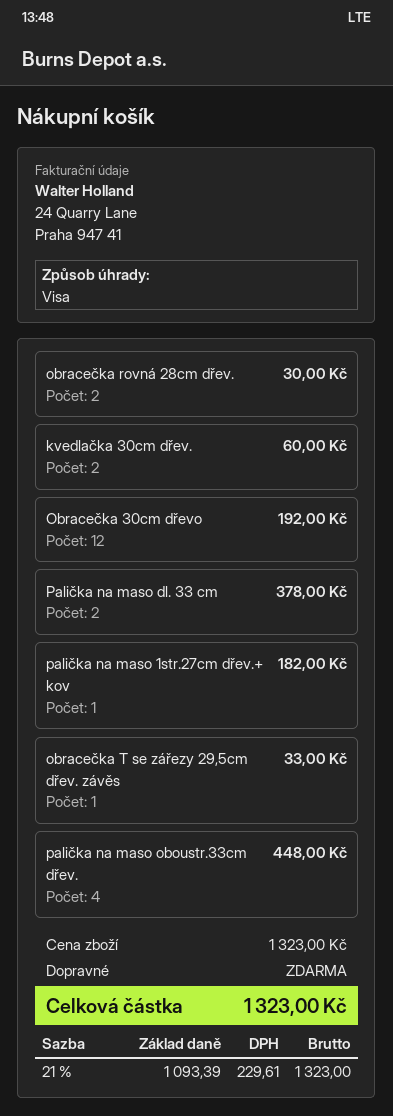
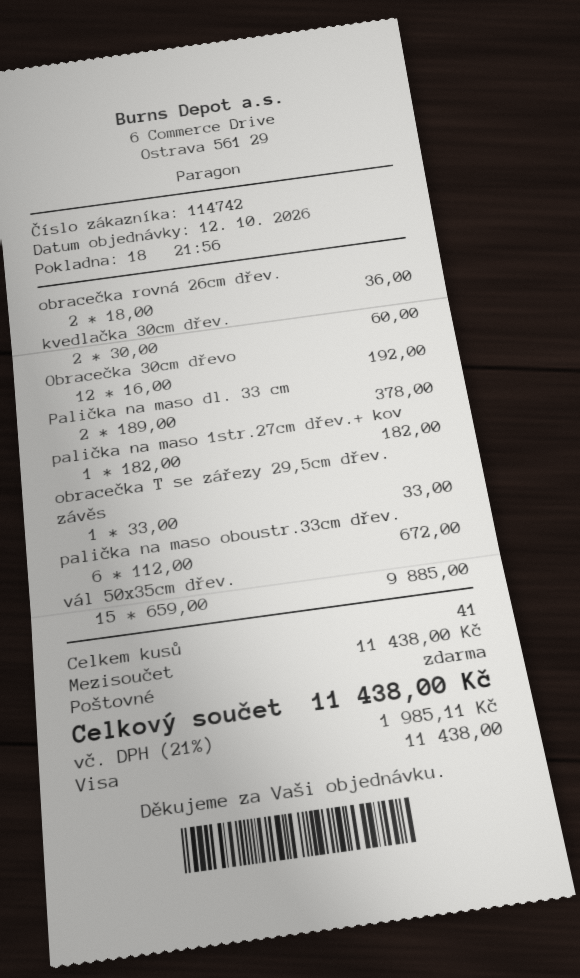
obracečka rovná 28cm dřev.: 2 for 30.00 -> none
palička na maso oboustr.33cm dřev.: 4 for 448.00 -> 6 for 672.00
obracečka rovná 26cm dřev.: none -> 2 for 36.00
vál 50x35cm dřev.: none -> 15 for 9885.00
subtotal: 1323.00 -> 11438.00
tax: 21% = 229.61 -> 21% = 1985.11
total: 1323.00 -> 11438.00

